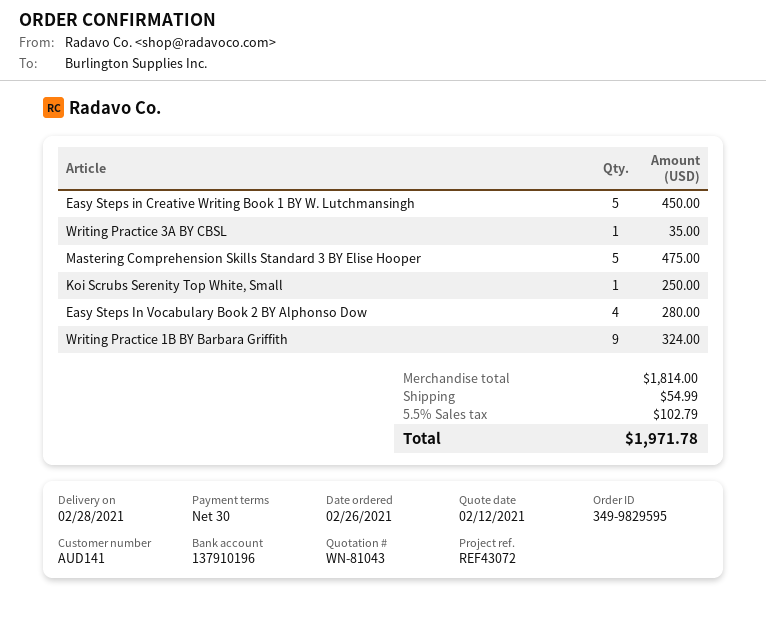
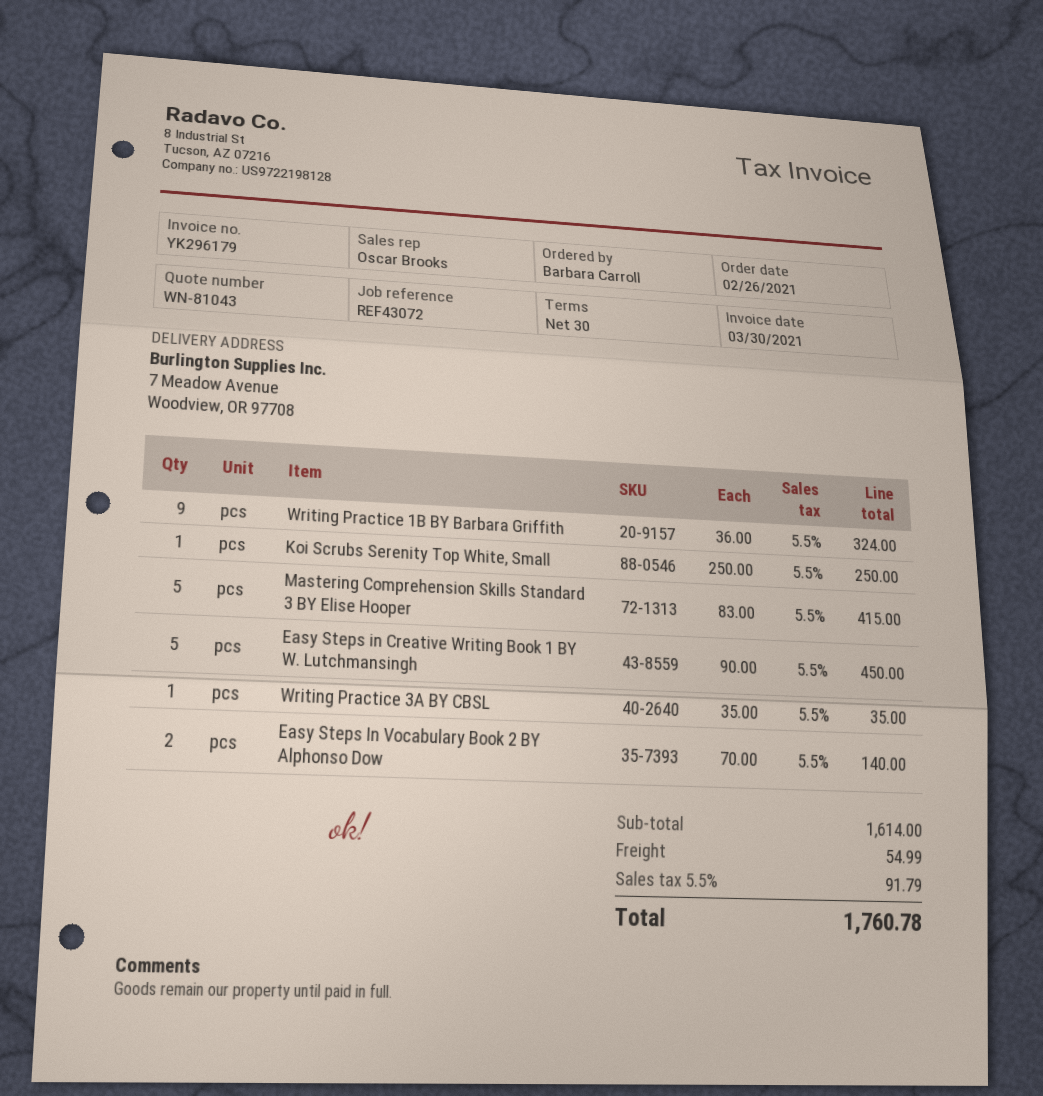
Mastering Comprehension Skills Standard 3 BY Elise Hooper: 5 for 475.00 -> 5 for 415.00
Easy Steps In Vocabulary Book 2 BY Alphonso Dow: 4 for 280.00 -> 2 for 140.00
subtotal: 1814.00 -> 1614.00
tax: 5.5% = 102.79 -> 5.5% = 91.79
total: 1971.78 -> 1760.78

